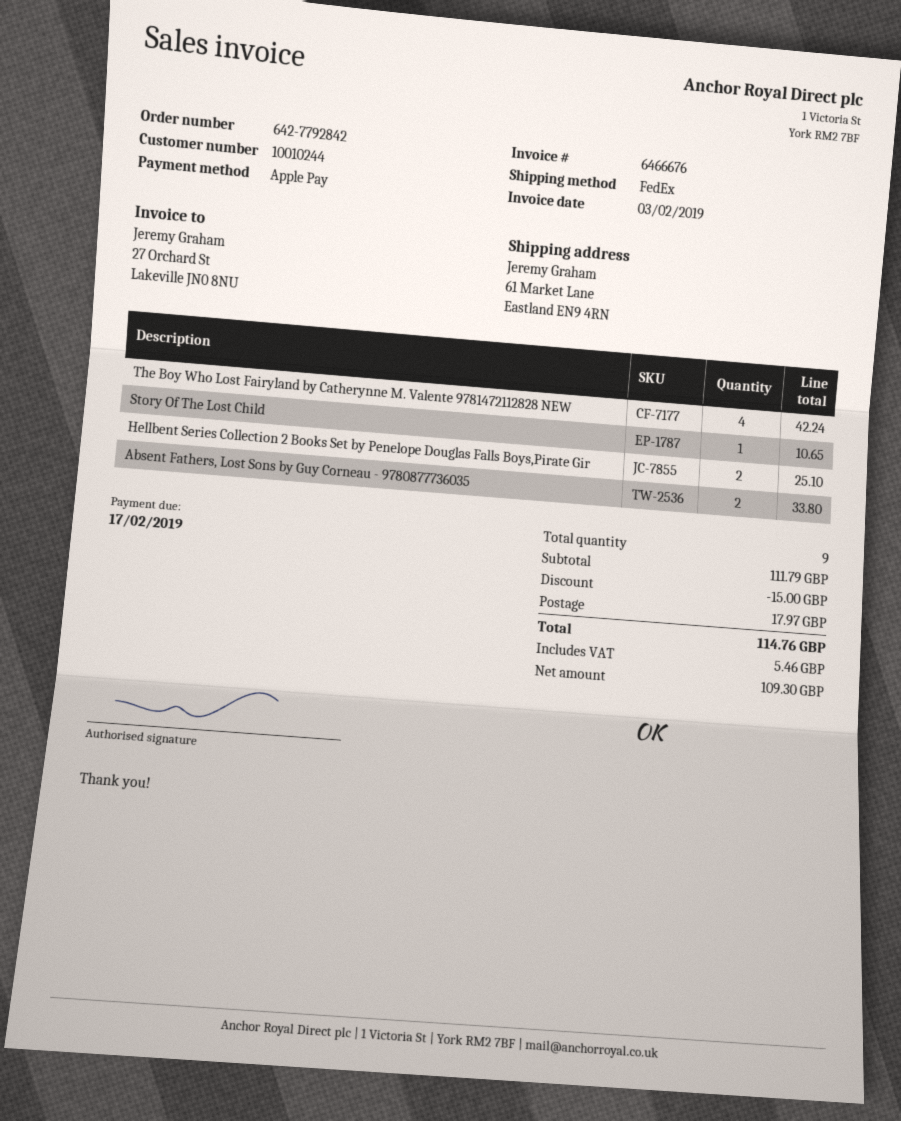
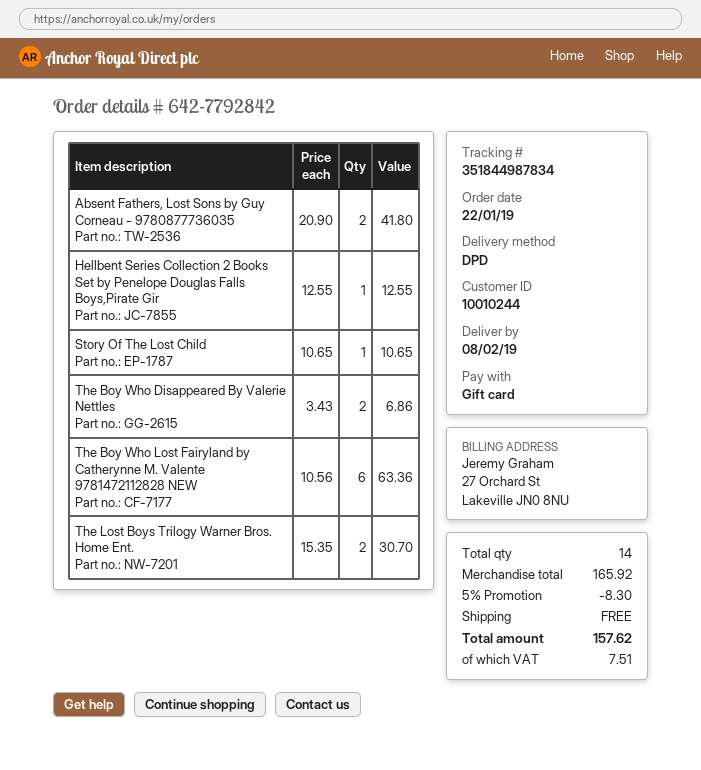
payment method: Apple Pay -> gift card
shipping method: FedEx -> DPD
The Boy Who Lost Fairyland by Catherynne M. Valente 9781472112828 NEW: 4 for 42.24 -> 6 for 63.36
Hellbent Series Collection 2 Books Set by Penelope Douglas Falls Boys,Pirate Gir: 2 for 25.10 -> 1 for 12.55
Absent Fathers, Lost Sons by Guy Corneau - 9780877736035: 2 for 33.80 -> 2 for 41.80
The Boy Who Disappeared By Valerie Nettles: none -> 2 for 6.86
The Lost Boys Trilogy Warner Bros. Home Ent.: none -> 2 for 30.70
total quantity: 9 -> 14
subtotal: 111.79 -> 165.92
discount: 15.00 -> 8.30
shipping: 17.97 -> 0.00
tax: 5.46 -> 7.51
total: 114.76 -> 157.62

